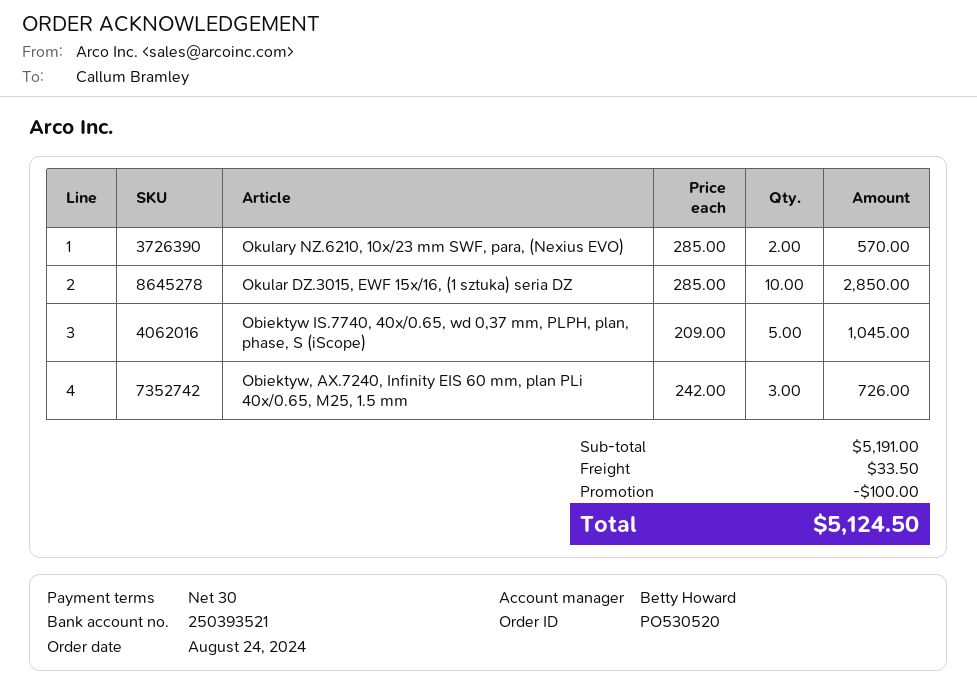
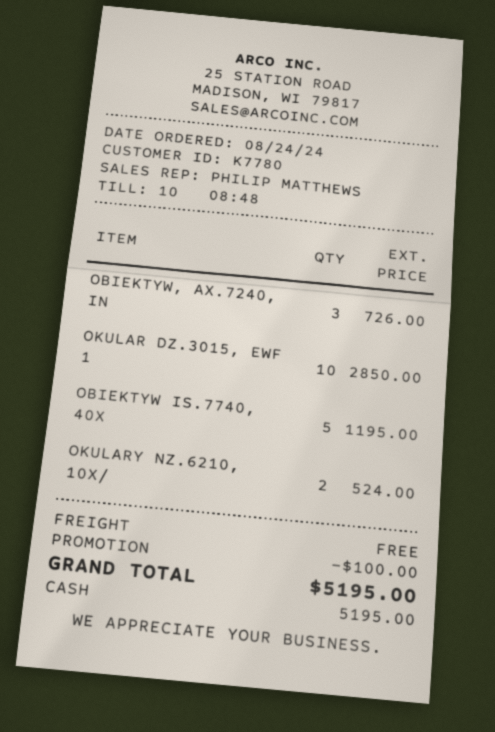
sales rep: Betty Howard -> PHILIP MATTHEWS
Okulary NZ.6210, 10x/23 mm SWF, para, (Nexius EVO): 2 for 570.00 -> 2 for 524.00
Obiektyw IS.7740, 40x/0.65, wd 0,37 mm, PLPH, plan, phase, S (iScope): 5 for 1045.00 -> 5 for 1195.00
shipping: 33.50 -> 0.00
total: 5124.50 -> 5195.00

